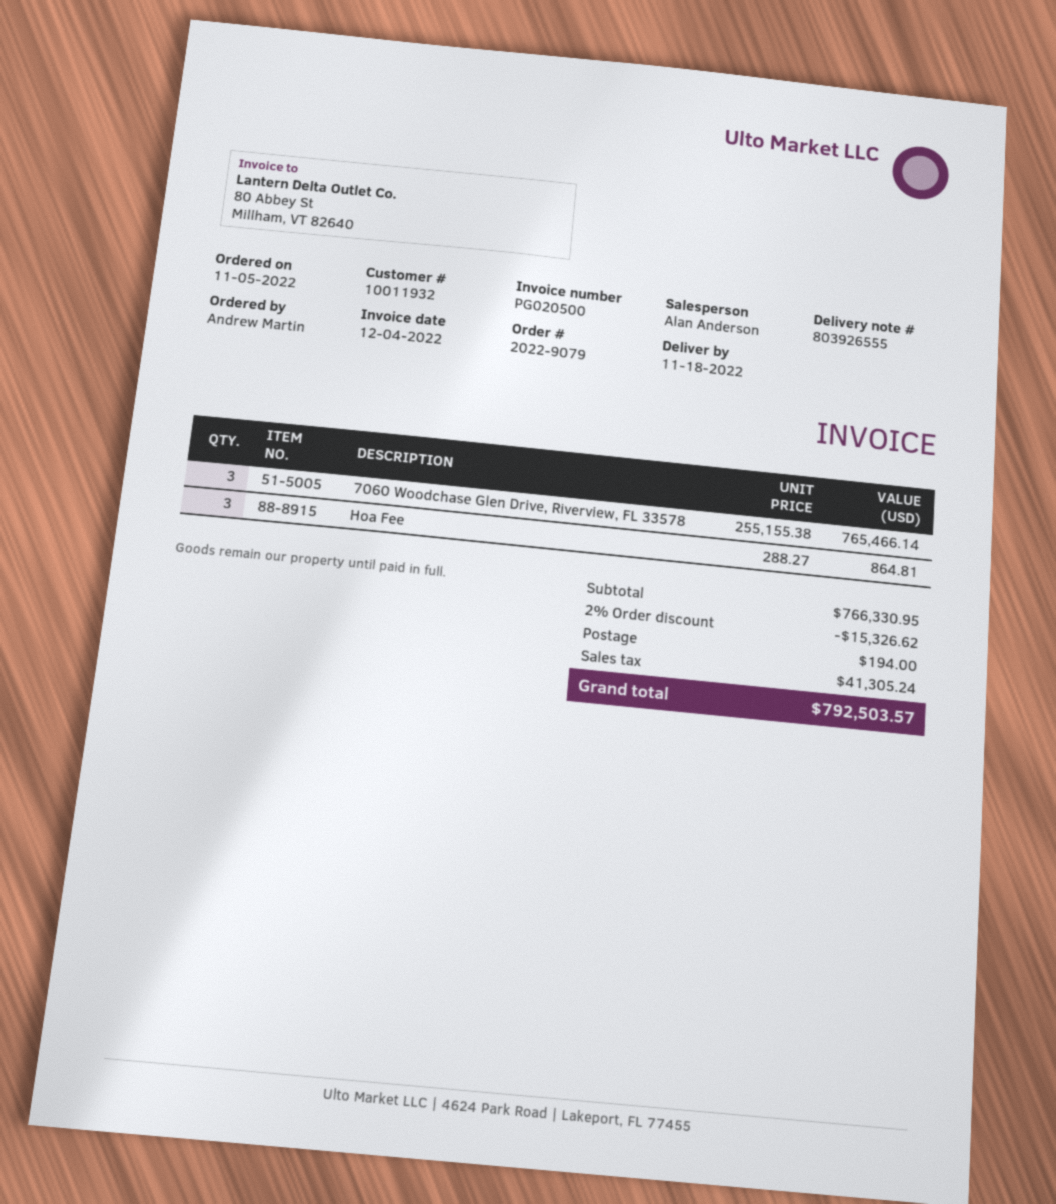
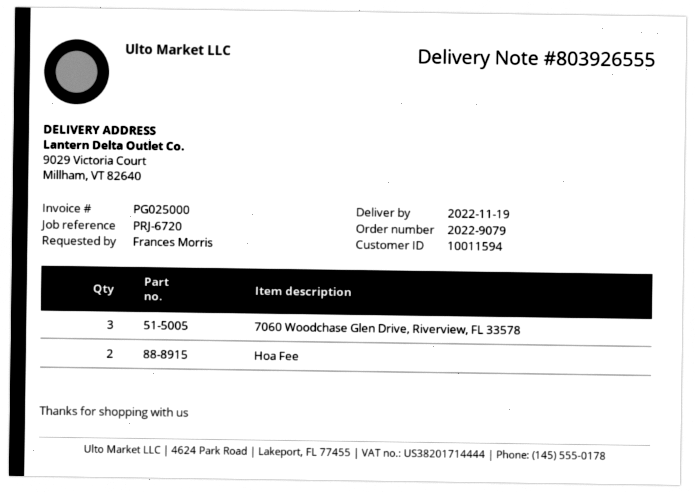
delivery date: 2022-11-18 -> 2022-11-19
invoice number: PG020500 -> PG025000
customer number: 10011932 -> 10011594
ordered by: Andrew Martin -> Frances Morris
Hoa Fee: 3 -> 2

